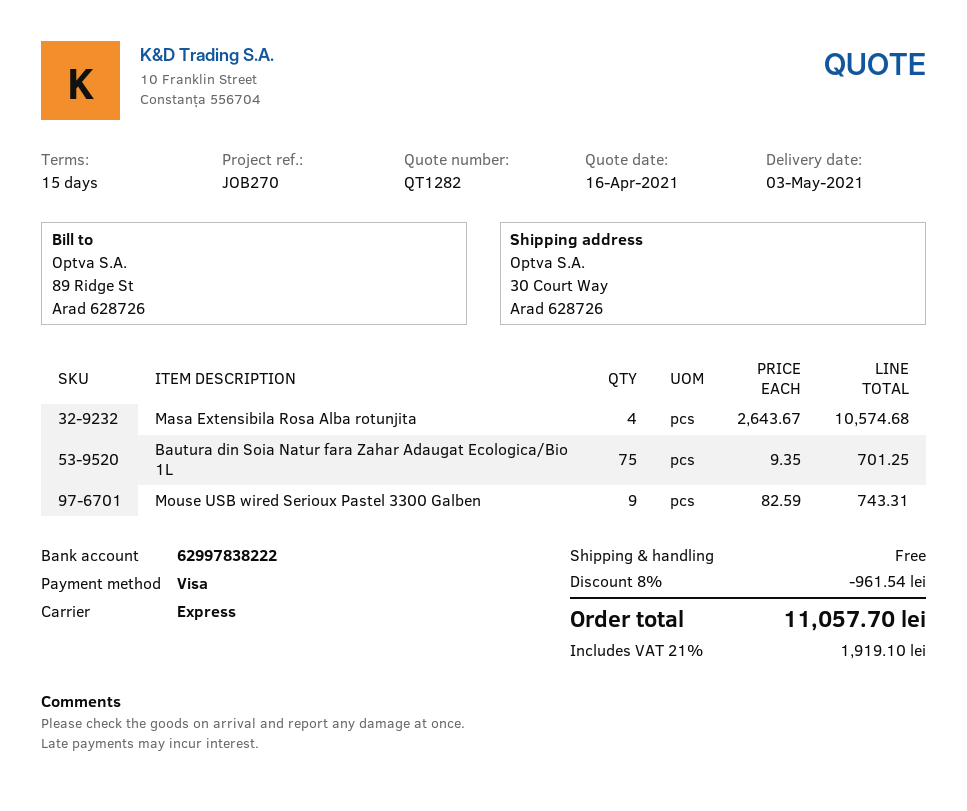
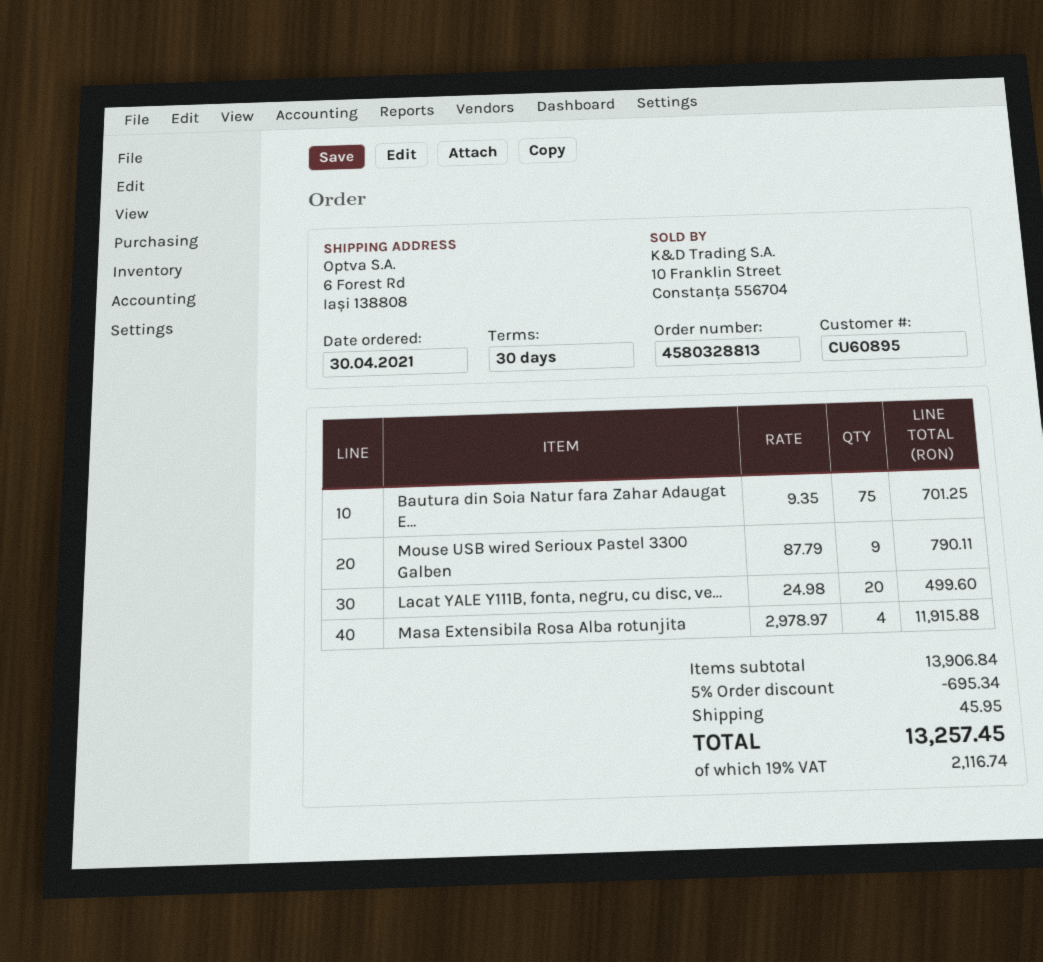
payment terms: 15 days -> 30 days
ship to: 30 Court Way, Arad 628726 -> 6 Forest Rd, Iași 138808
Masa Extensibila Rosa Alba rotunjita: 4 x 2643.67 = 10574.68 -> 4 x 2978.97 = 11915.88
Mouse USB wired Serioux Pastel 3300 Galben: 9 x 82.59 = 743.31 -> 9 x 87.79 = 790.11
Lacat YALE Y111B, fonta, negru, cu disc, ve...: none -> 20 x 24.98 = 499.60
discount: 8% = 961.54 -> 5% = 695.34
shipping: 0.00 -> 45.95
tax: 21% = 1919.10 -> 19% = 2116.74
total: 11057.70 -> 13257.45

